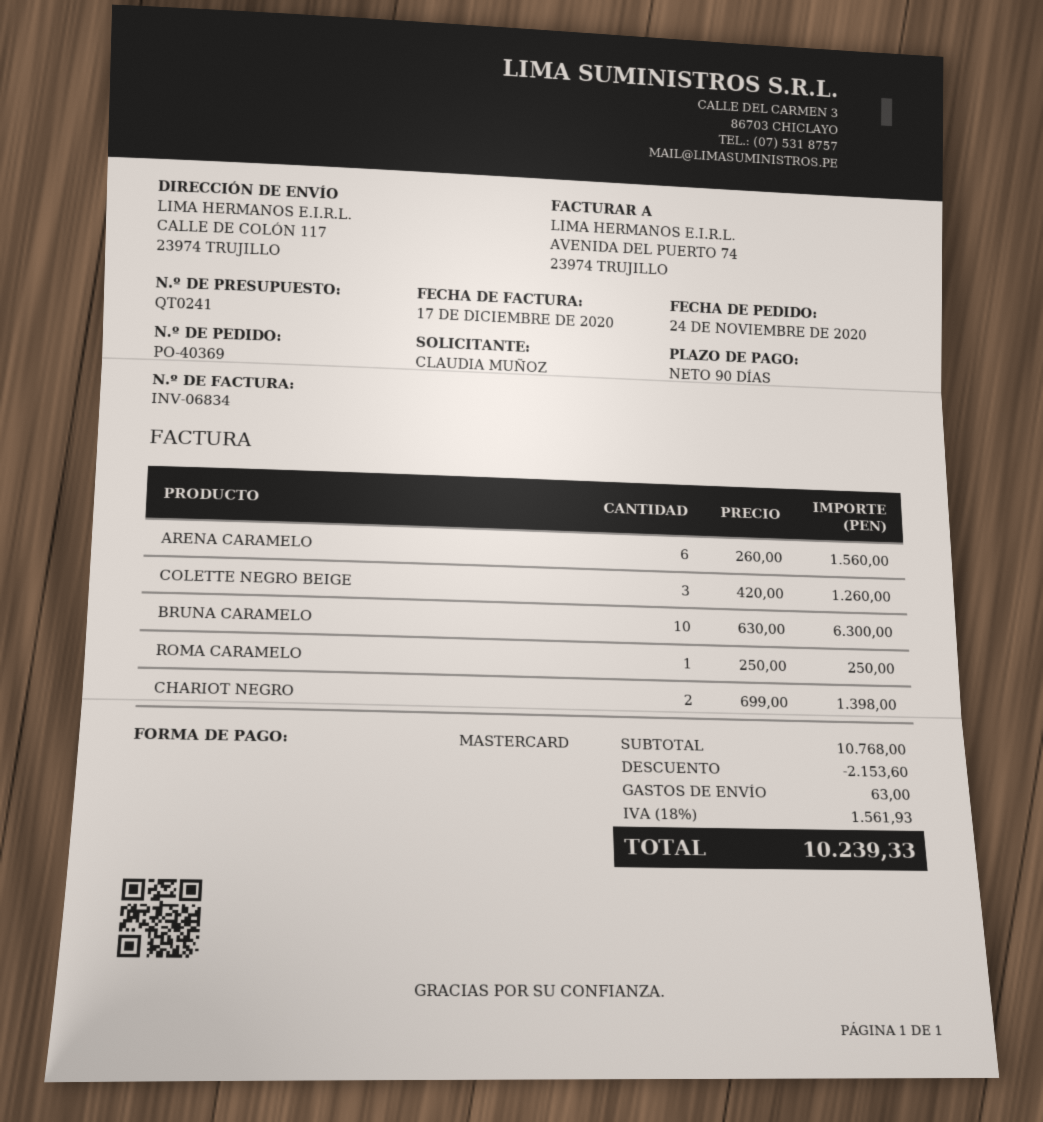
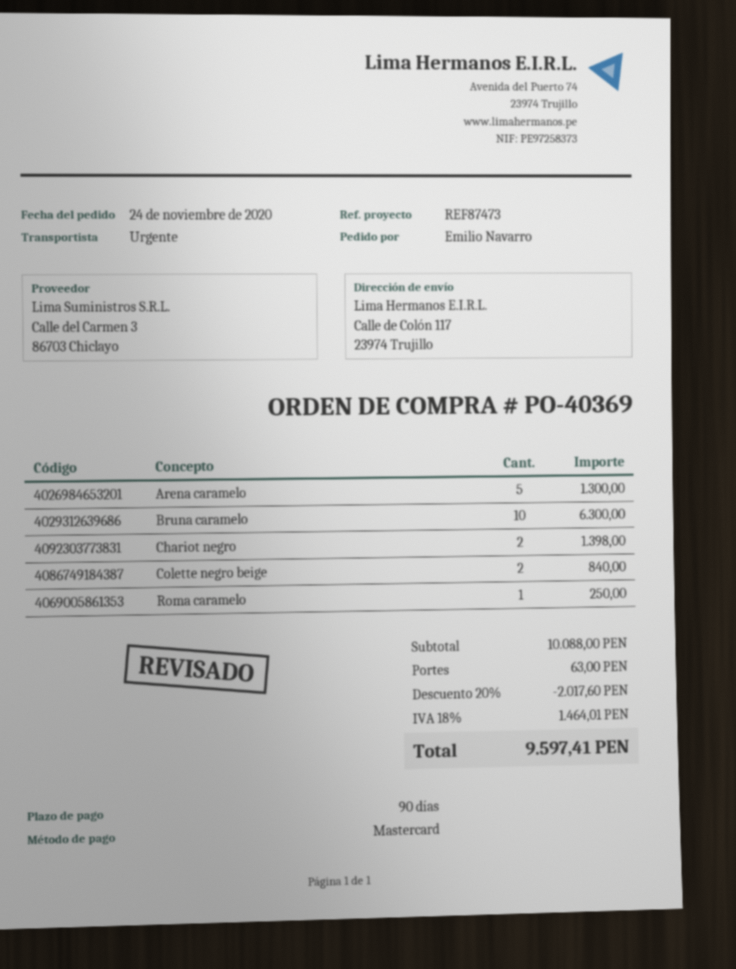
ordered by: CLAUDIA MUÑOZ -> Emilio Navarro
ARENA CARAMELO: 6 for 1560.00 -> 5 for 1300.00
COLETTE NEGRO BEIGE: 3 for 1260.00 -> 2 for 840.00
subtotal: 10768.00 -> 10088.00
discount: 2153.60 -> 2017.60
tax: 18% = 1561.93 -> 18% = 1464.01
total: 10239.33 -> 9597.41

